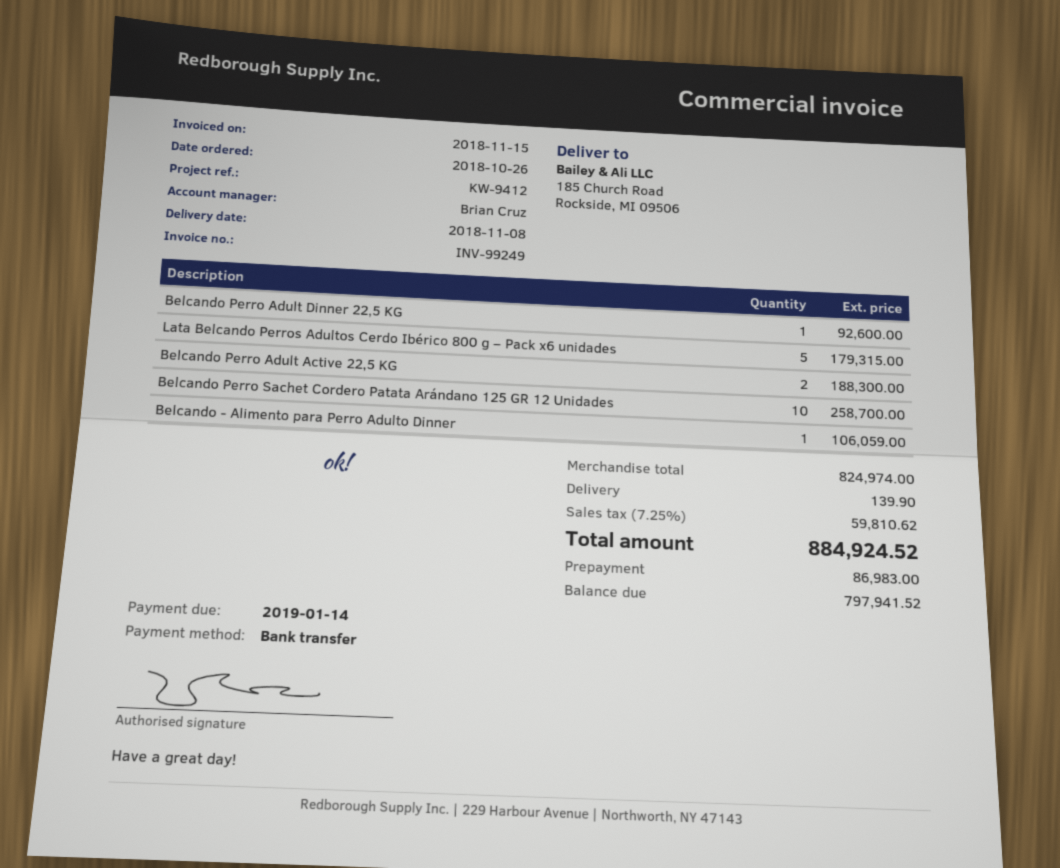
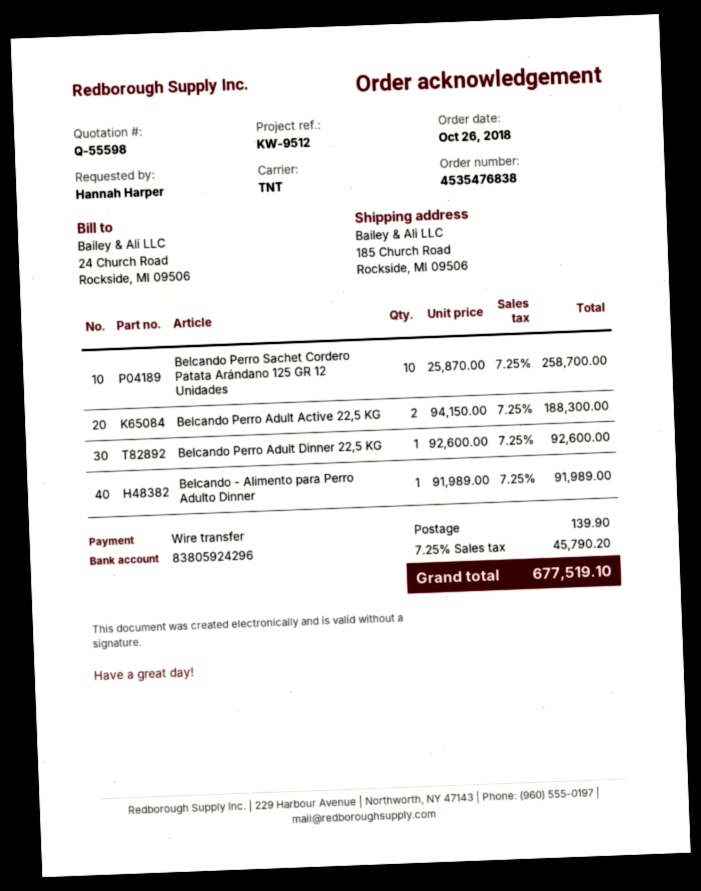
reference: KW-9412 -> KW-9512
Lata Belcando Perros Adultos Cerdo Ibérico 800 g – Pack x6 unidades: 5 for 179315.00 -> none
Belcando - Alimento para Perro Adulto Dinner: 1 for 106059.00 -> 1 for 91989.00
tax: 7.25% = 59810.62 -> 7.25% = 45790.20
total: 884924.52 -> 677519.10

